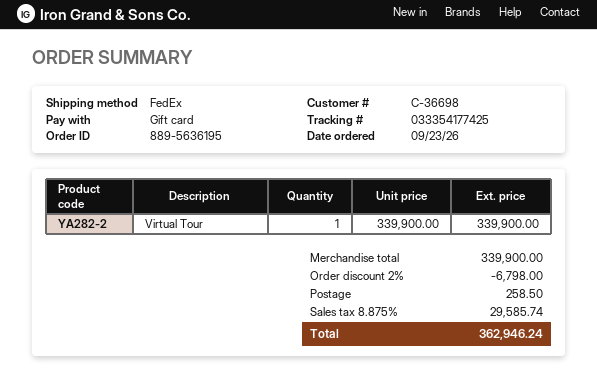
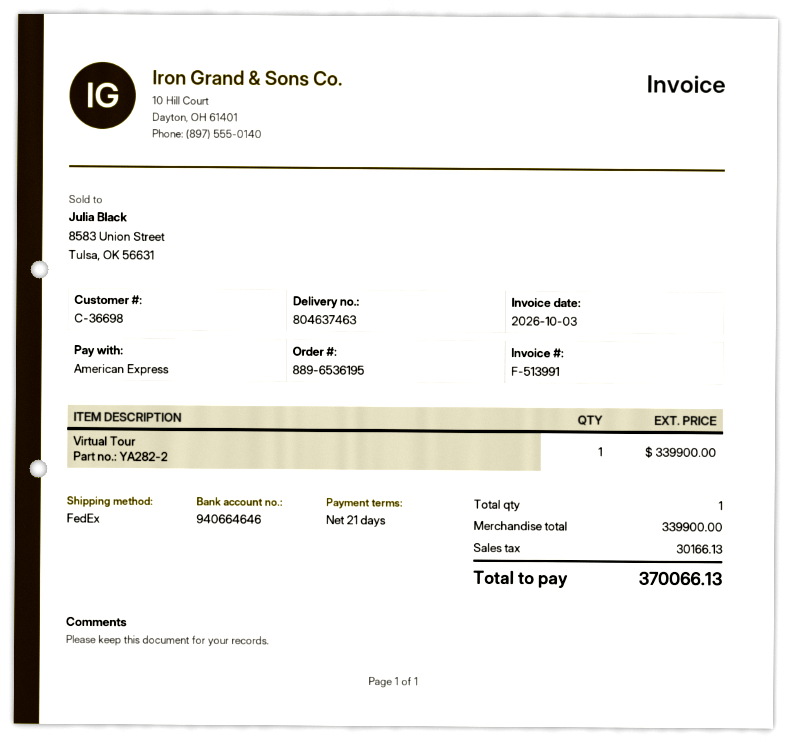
order number: 889-5636195 -> 889-6536195
payment method: gift card -> American Express
discount: 2% = 6798.00 -> none
shipping: 258.50 -> none
tax: 29585.74 -> 30166.13
total: 362946.24 -> 370066.13

